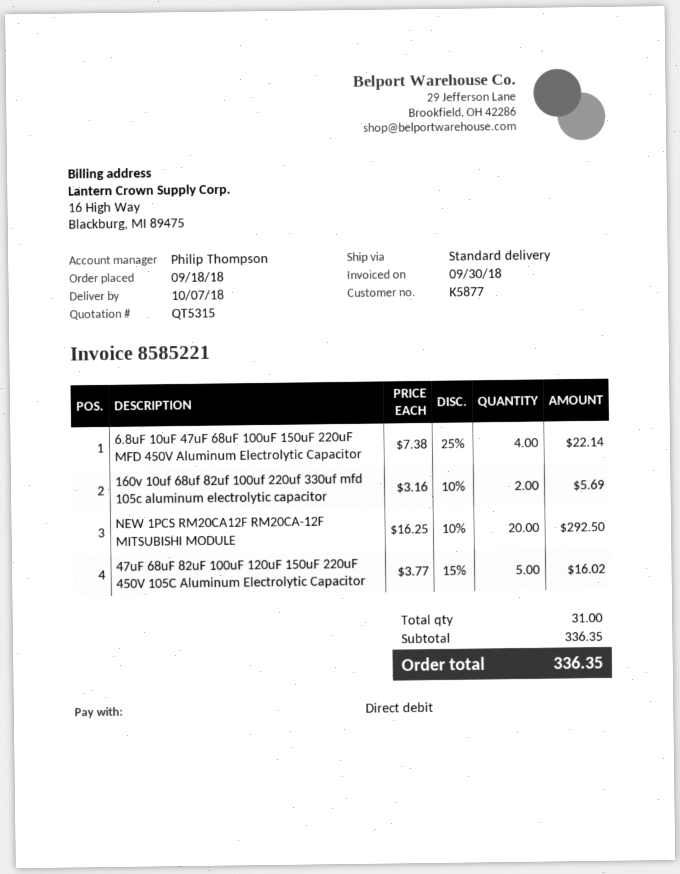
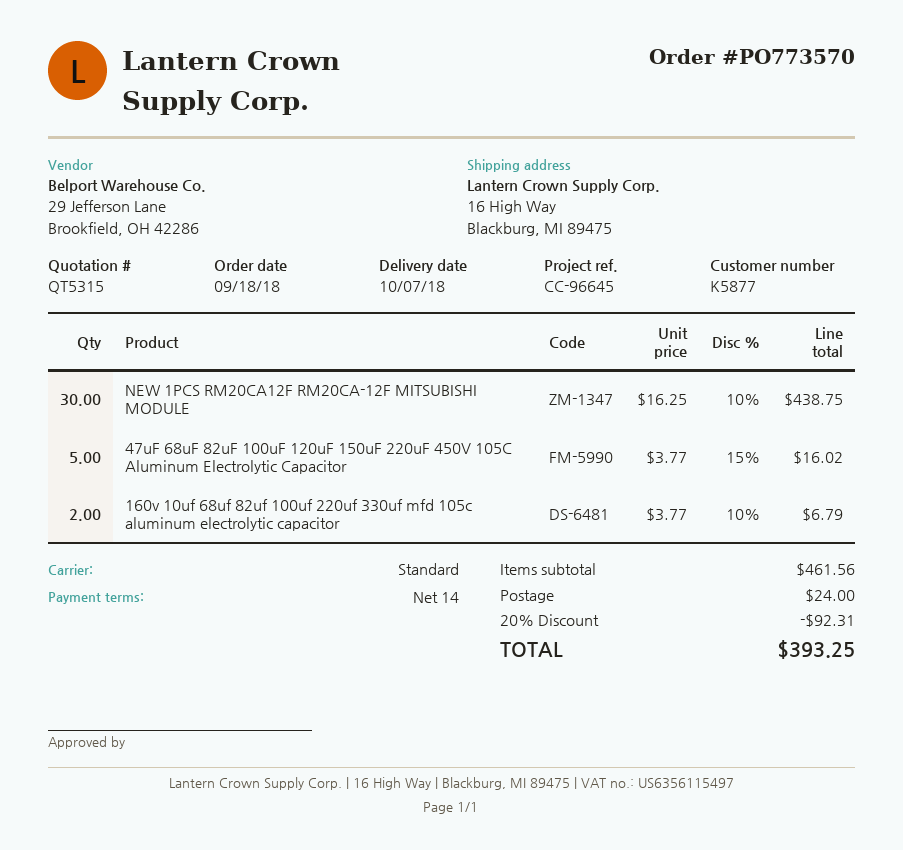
6.8uF 10uF 47uF 68uF 100uF 150uF 220uF MFD 450V Aluminum Electrolytic Capacitor: 4 x 7.38 - 25% = 22.14 -> none
160v 10uf 68uf 82uf 100uf 220uf 330uf mfd 105c aluminum electrolytic capacitor: 2 x 3.16 - 10% = 5.69 -> 2 x 3.77 - 10% = 6.79
NEW 1PCS RM20CA12F RM20CA-12F MITSUBISHI MODULE: 20 x 16.25 - 10% = 292.50 -> 30 x 16.25 - 10% = 438.75
subtotal: 336.35 -> 461.56
discount: none -> 20% = 92.31
shipping: none -> 24.00
total: 336.35 -> 393.25

